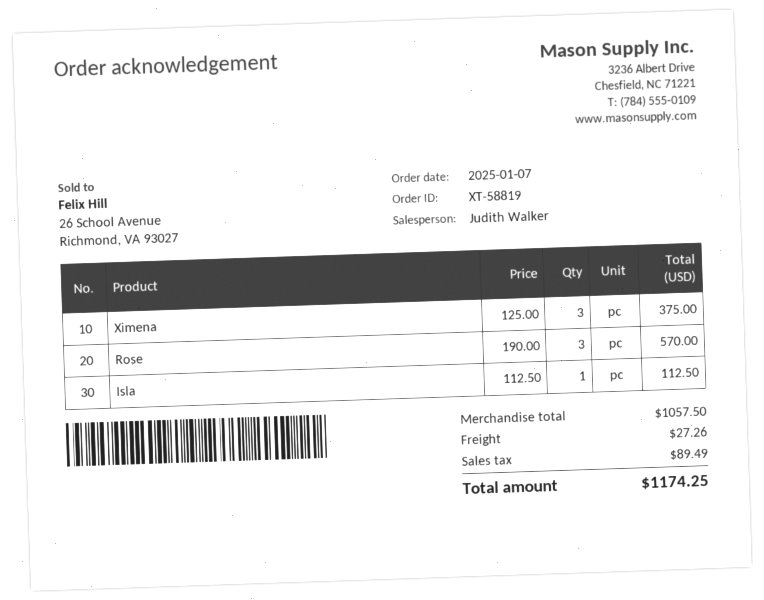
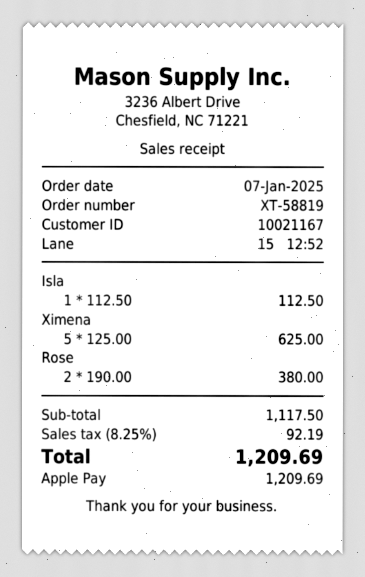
Ximena: 3 x 125.00 = 375.00 -> 5 x 125.00 = 625.00
Rose: 3 x 190.00 = 570.00 -> 2 x 190.00 = 380.00
subtotal: 1057.50 -> 1117.50
shipping: 27.26 -> none
tax: 89.49 -> 92.19
total: 1174.25 -> 1209.69

